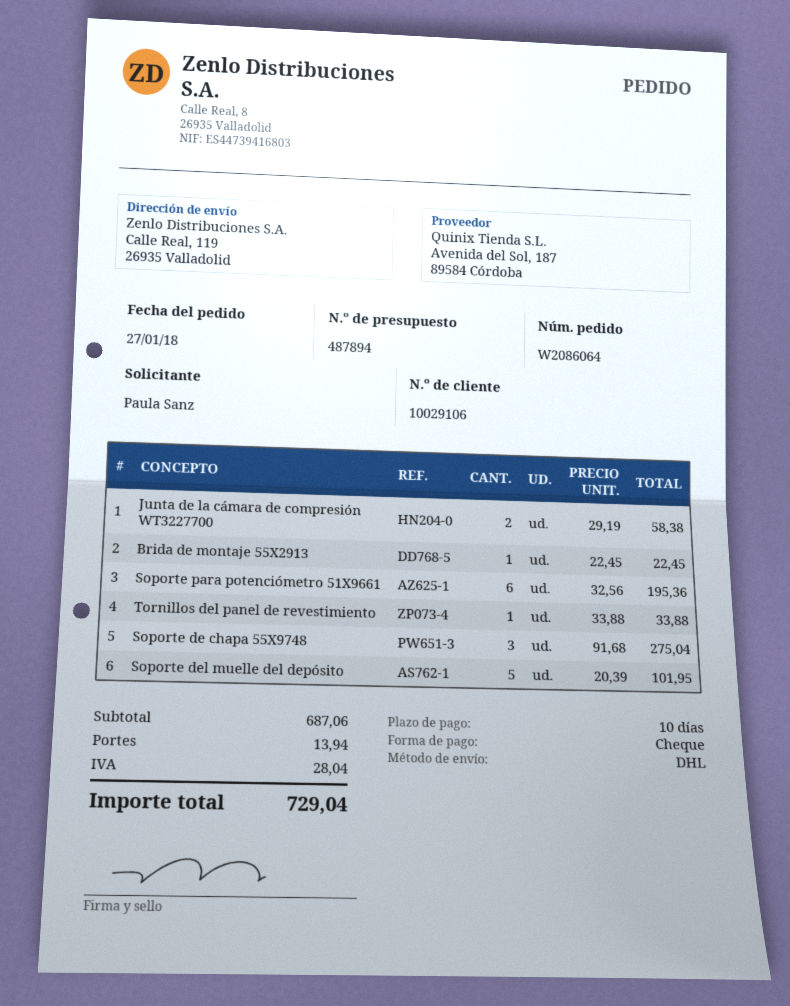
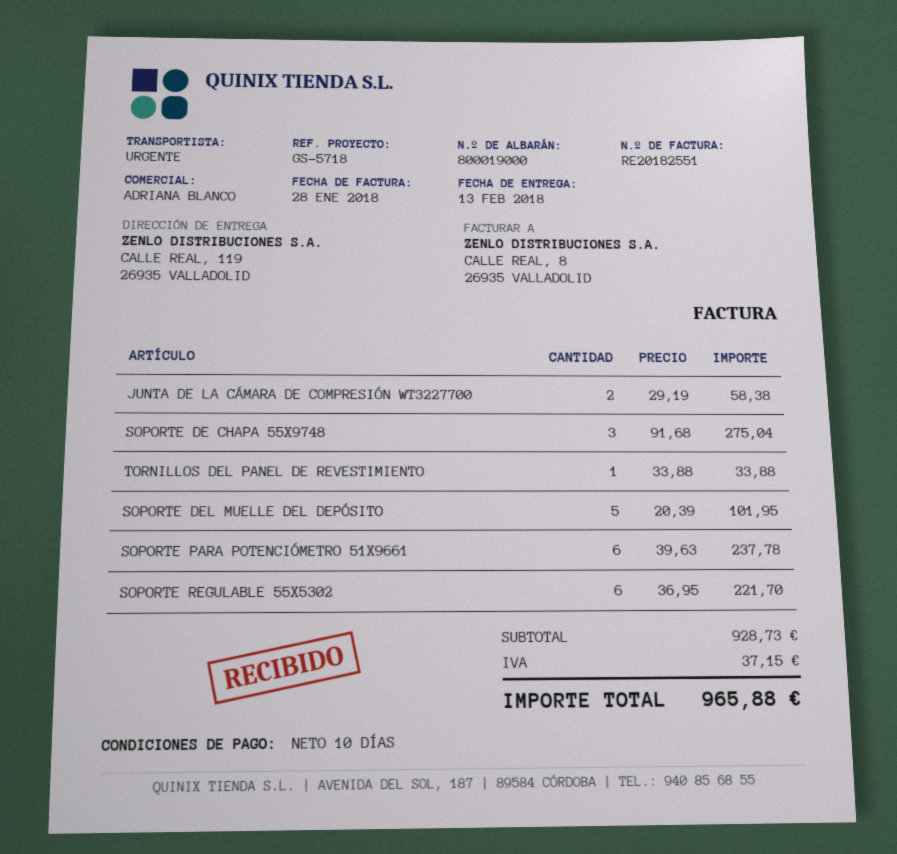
shipping method: DHL -> express
Brida de montaje 55X2913: 1 x 22.45 = 22.45 -> none
Soporte para potenciómetro 51X9661: 6 x 32.56 = 195.36 -> 6 x 39.63 = 237.78
SOPORTE REGULABLE 55X5302: none -> 6 x 36.95 = 221.70
subtotal: 687.06 -> 928.73
shipping: 13.94 -> none
tax: 28.04 -> 37.15
total: 729.04 -> 965.88

